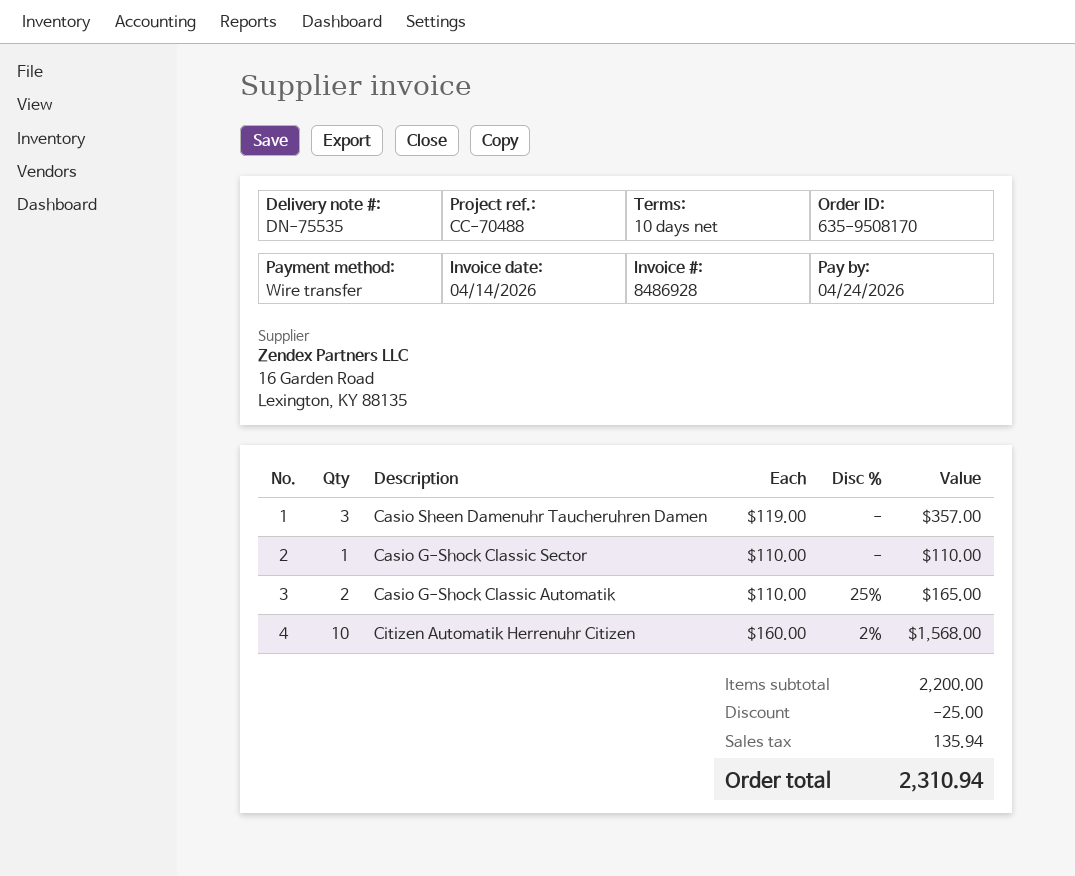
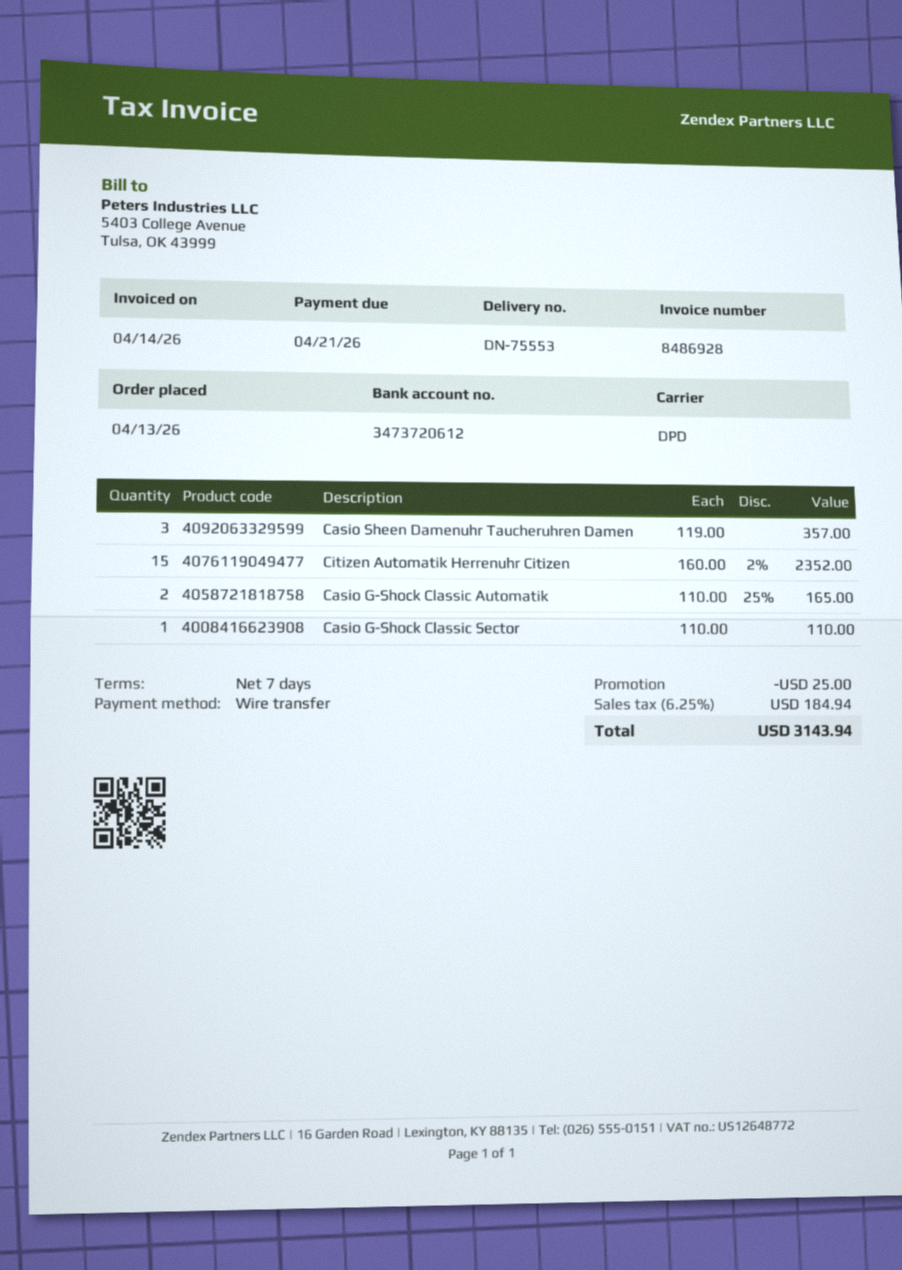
delivery note number: DN-75535 -> DN-75553
payment terms: 10 days -> 7 days
due date: 2026-04-24 -> 2026-04-21
Citizen Automatik Herrenuhr Citizen: 10 x 160.00 - 2% = 1568.00 -> 15 x 160.00 - 2% = 2352.00
tax: 135.94 -> 184.94
total: 2310.94 -> 3143.94

